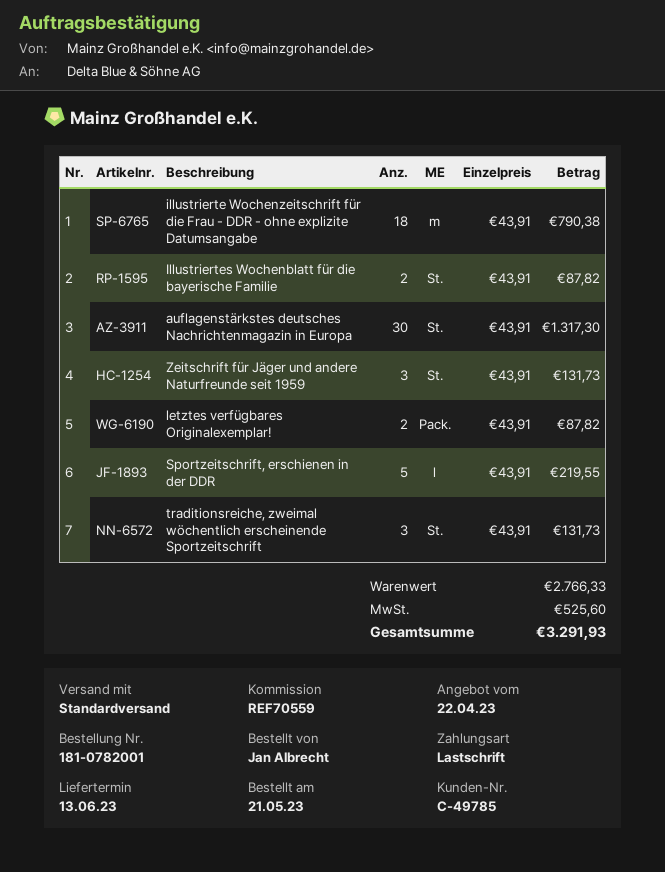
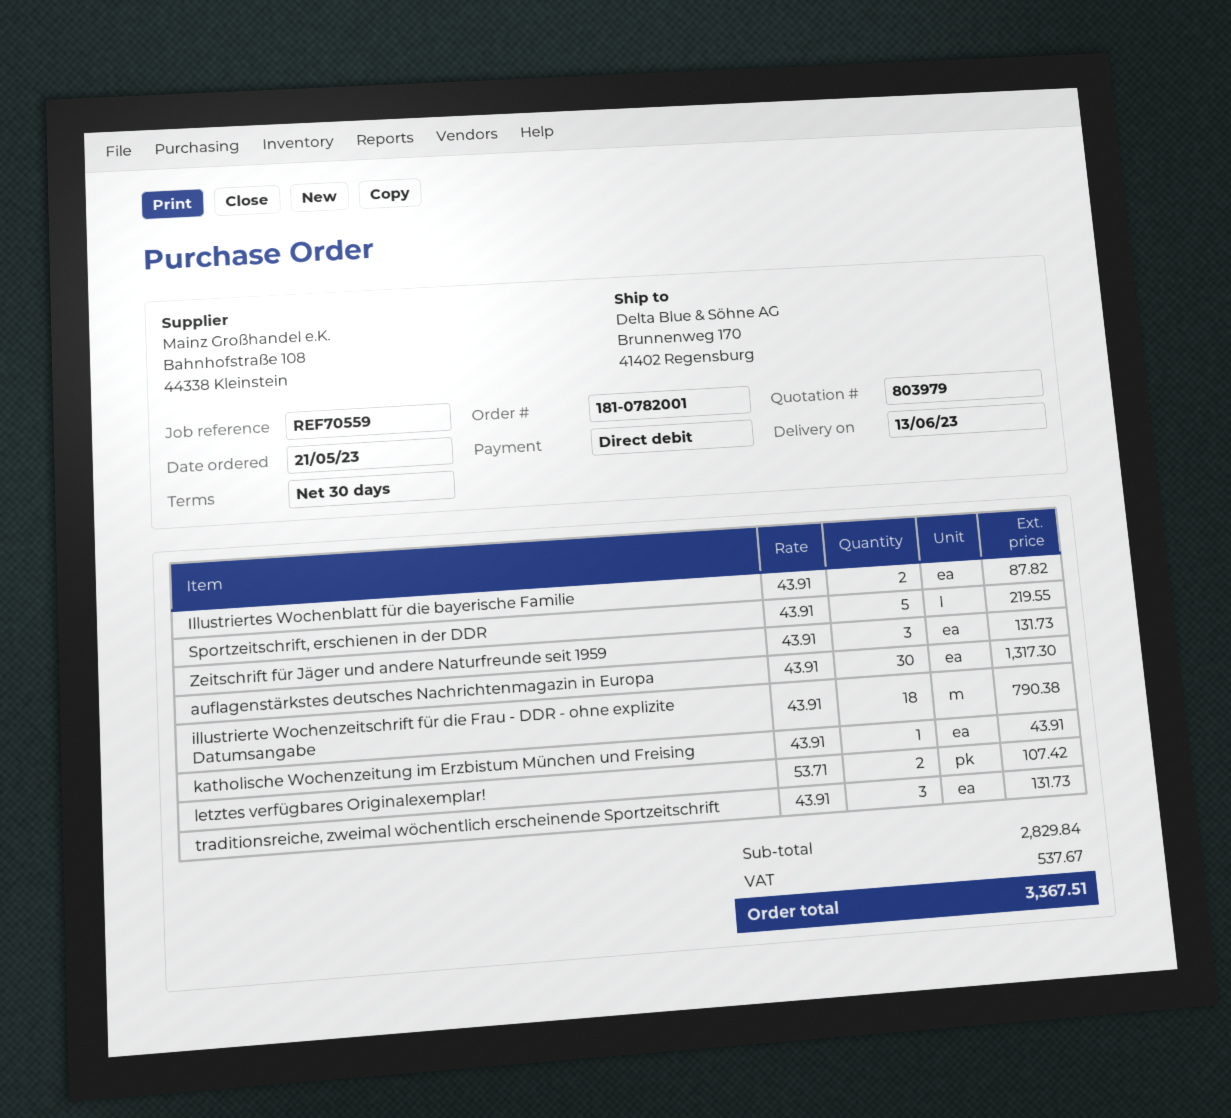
letztes verfügbares Originalexemplar!: 2 x 43.91 = 87.82 -> 2 x 53.71 = 107.42
katholische Wochenzeitung im Erzbistum München und Freising: none -> 1 x 43.91 = 43.91
subtotal: 2766.33 -> 2829.84
tax: 525.60 -> 537.67
total: 3291.93 -> 3367.51

